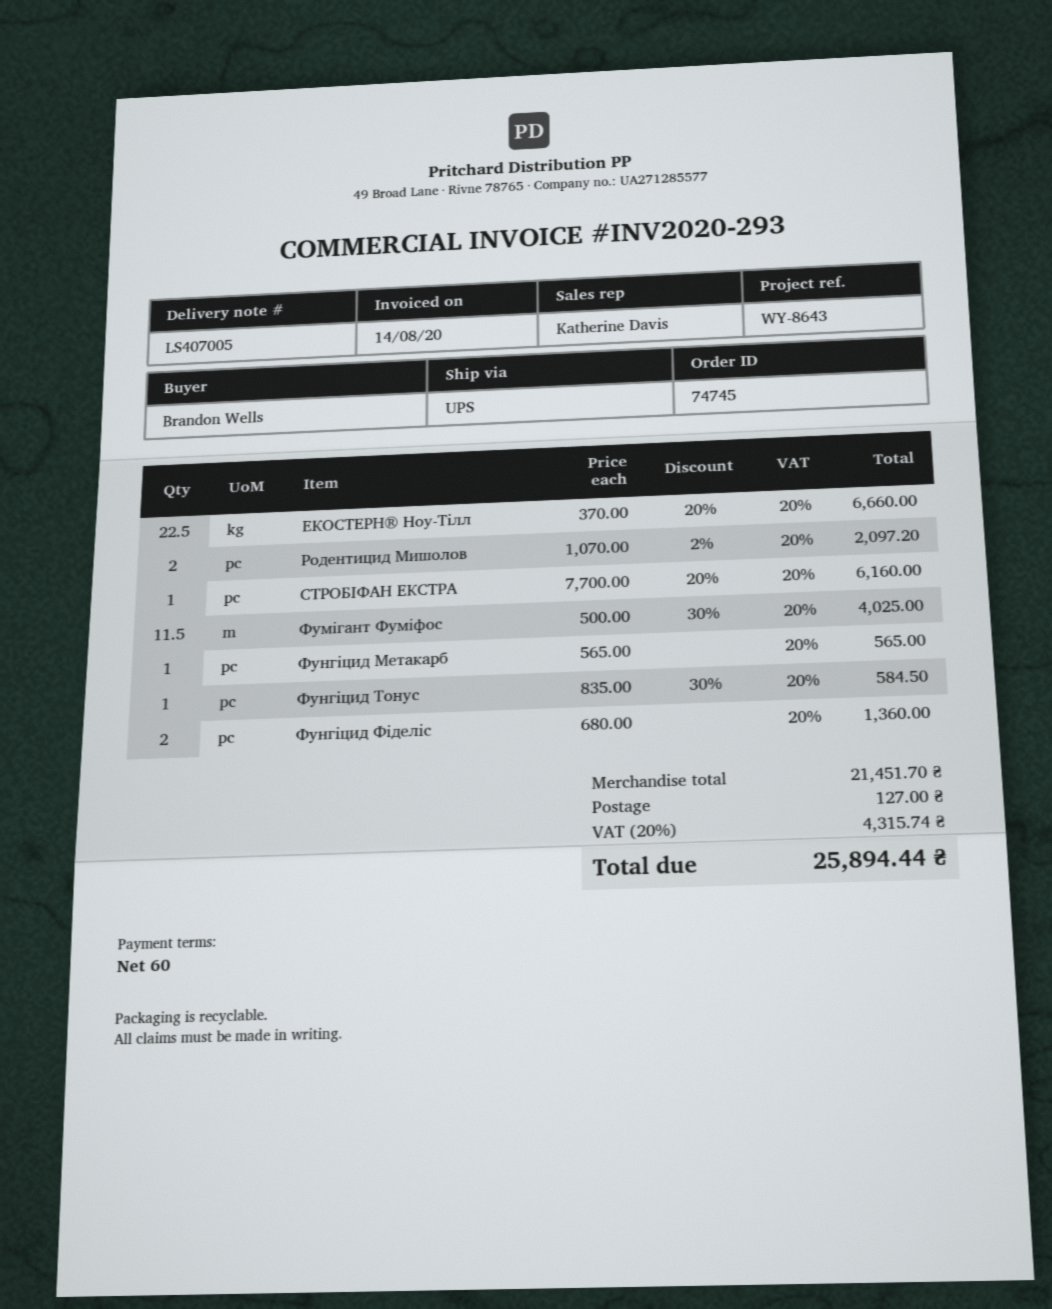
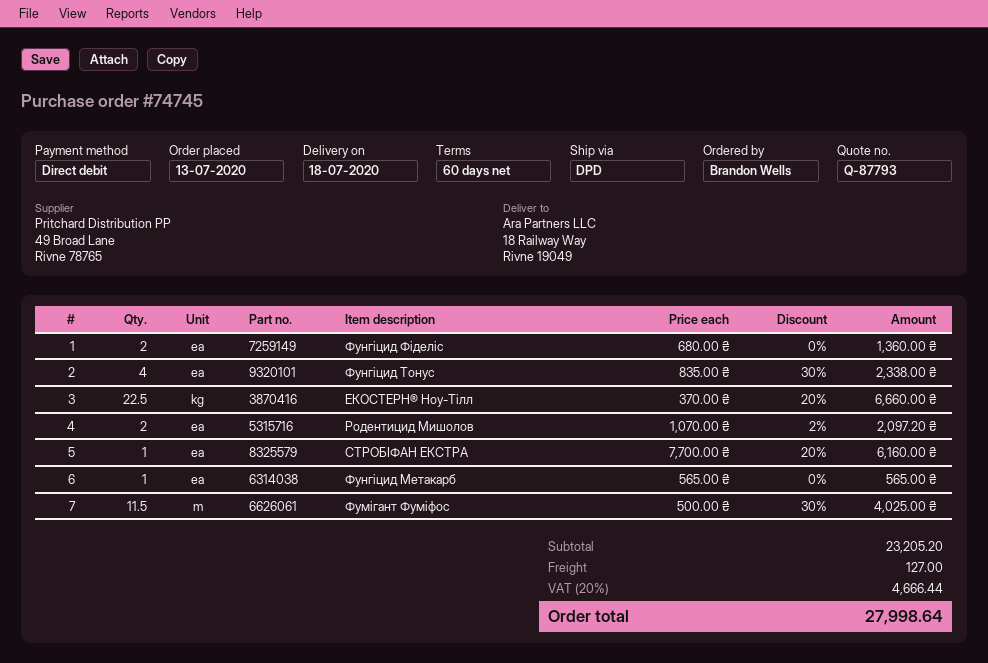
shipping method: UPS -> DPD
Фунгіцид Тонус: 1 x 835.00 - 30% = 584.50 -> 4 x 835.00 - 30% = 2338.00
subtotal: 21451.70 -> 23205.20
tax: 20% = 4315.74 -> 20% = 4666.44
total: 25894.44 -> 27998.64

